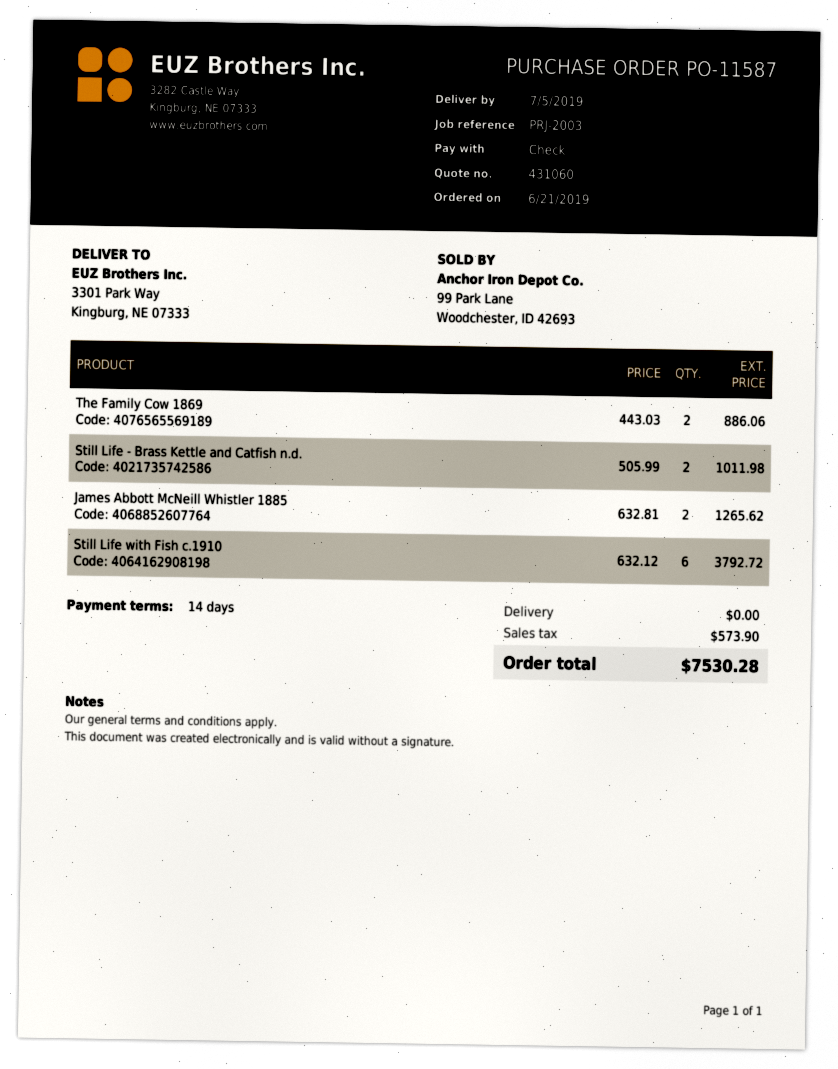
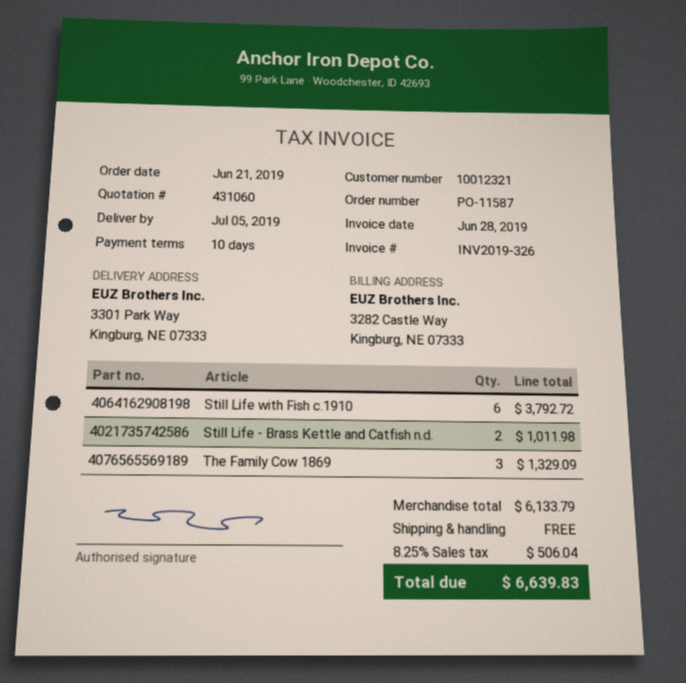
payment terms: 14 days -> 10 days
The Family Cow 1869: 2 for 886.06 -> 3 for 1329.09
James Abbott McNeill Whistler 1885: 2 for 1265.62 -> none
tax: 573.90 -> 506.04
total: 7530.28 -> 6639.83

